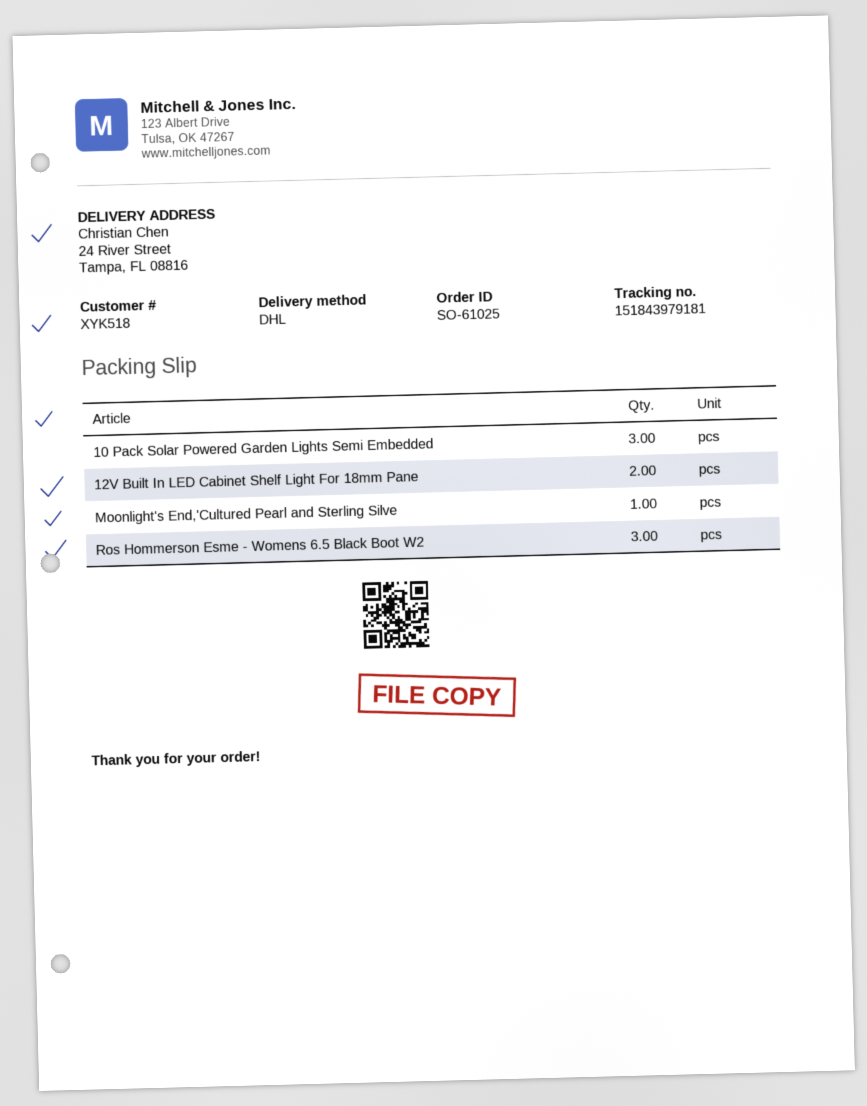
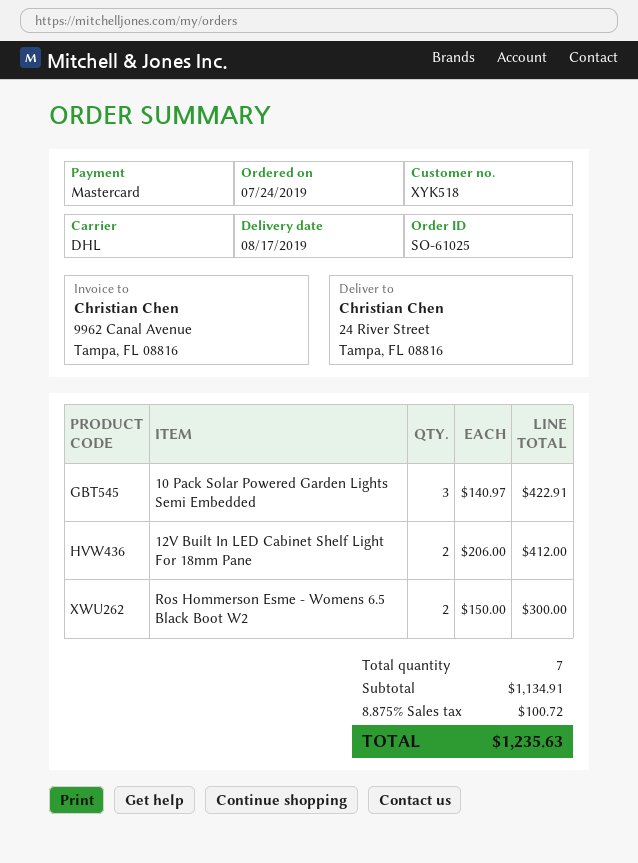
Moonlight's End,'Cultured Pearl and Sterling Silve: 1 -> none
Ros Hommerson Esme - Womens 6.5 Black Boot W2: 3 -> 2

